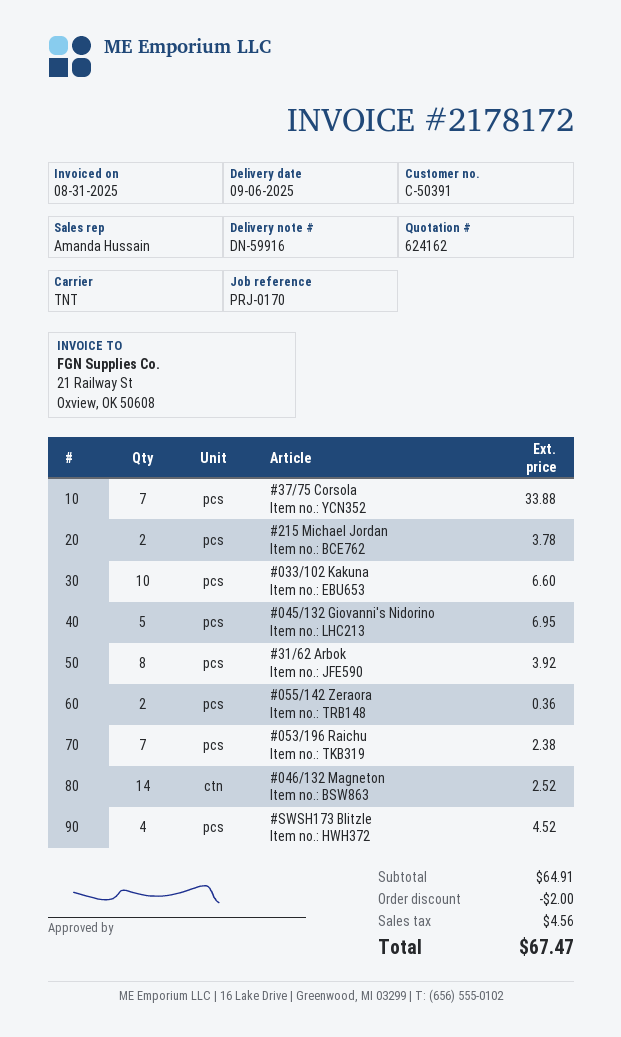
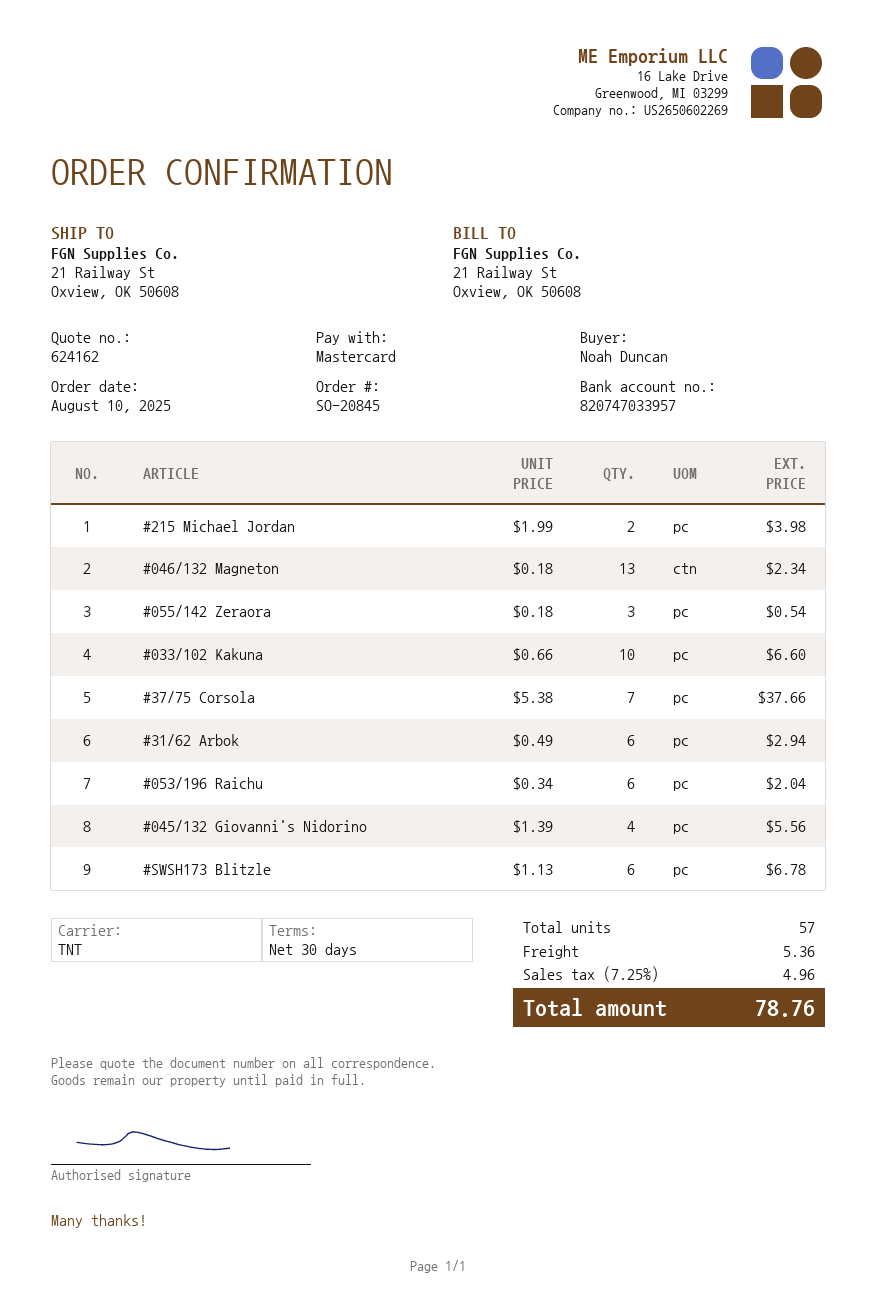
#37/75 Corsola: 7 for 33.88 -> 7 for 37.66
#215 Michael Jordan: 2 for 3.78 -> 2 for 3.98
#045/132 Giovanni's Nidorino: 5 for 6.95 -> 4 for 5.56
#31/62 Arbok: 8 for 3.92 -> 6 for 2.94
#055/142 Zeraora: 2 for 0.36 -> 3 for 0.54
#053/196 Raichu: 7 for 2.38 -> 6 for 2.04
#046/132 Magneton: 14 for 2.52 -> 13 for 2.34
#SWSH173 Blitzle: 4 for 4.52 -> 6 for 6.78
discount: 2.00 -> none
shipping: none -> 5.36
tax: 4.56 -> 4.96
total: 67.47 -> 78.76

